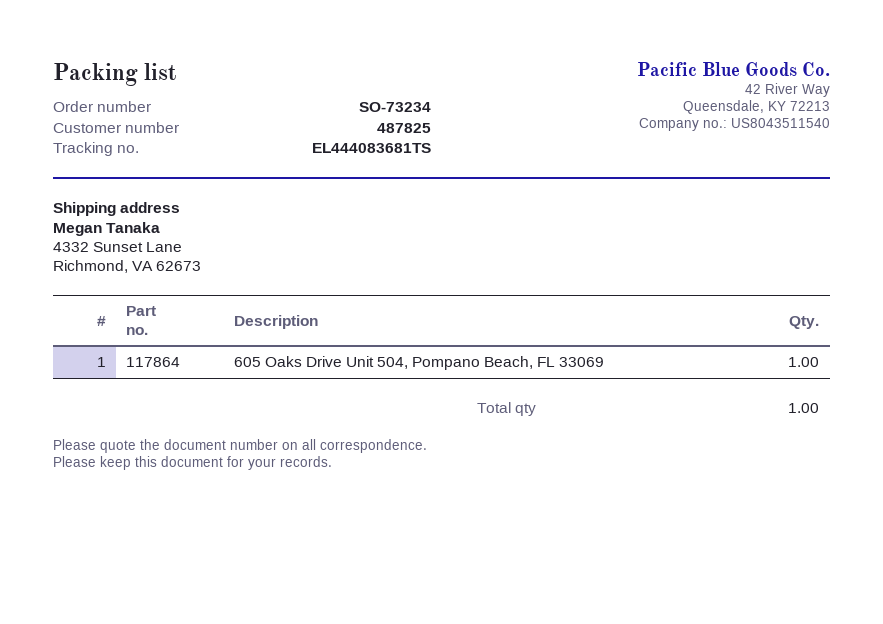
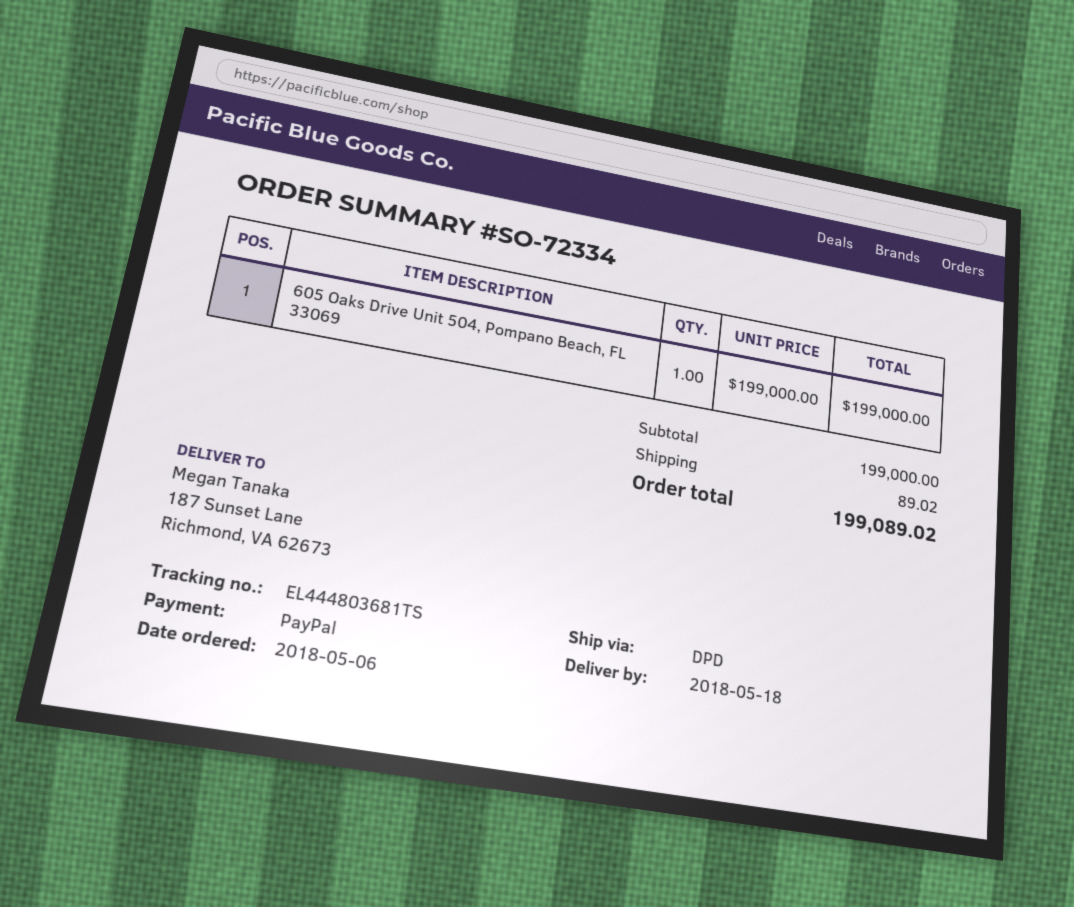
order number: SO-73234 -> SO-72334
tracking number: EL444083681TS -> EL444803681TS
ship to: 4332 Sunset Lane, Richmond, VA 62673 -> 187 Sunset Lane, Richmond, VA 62673

